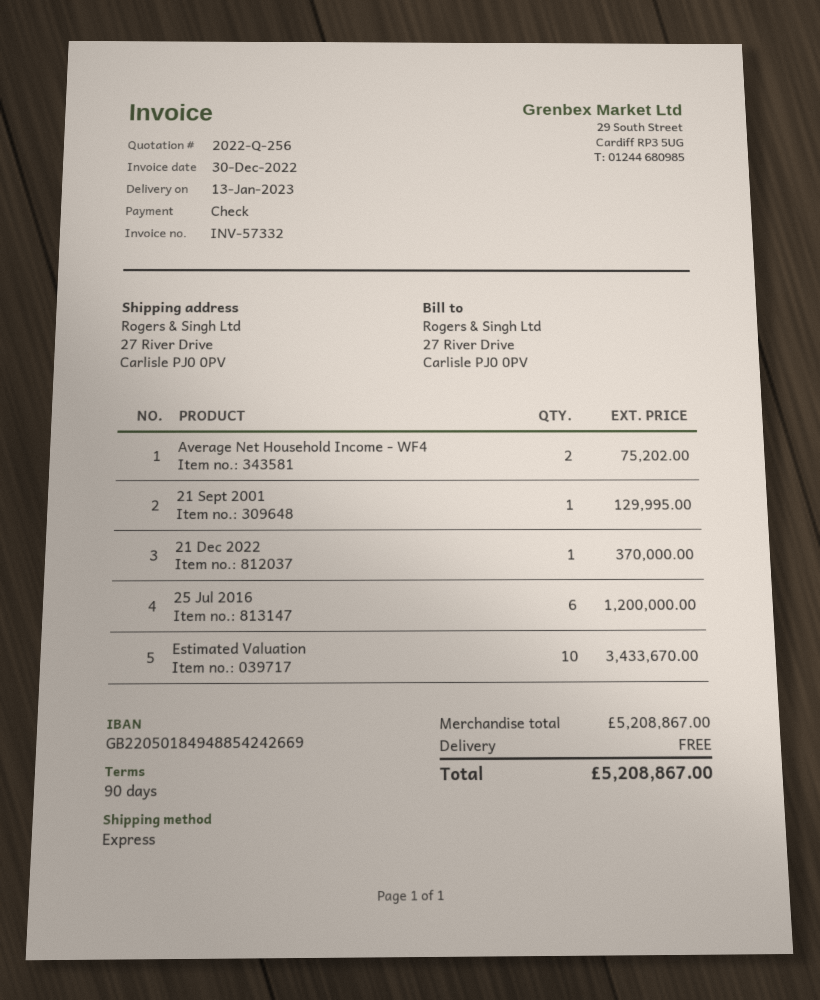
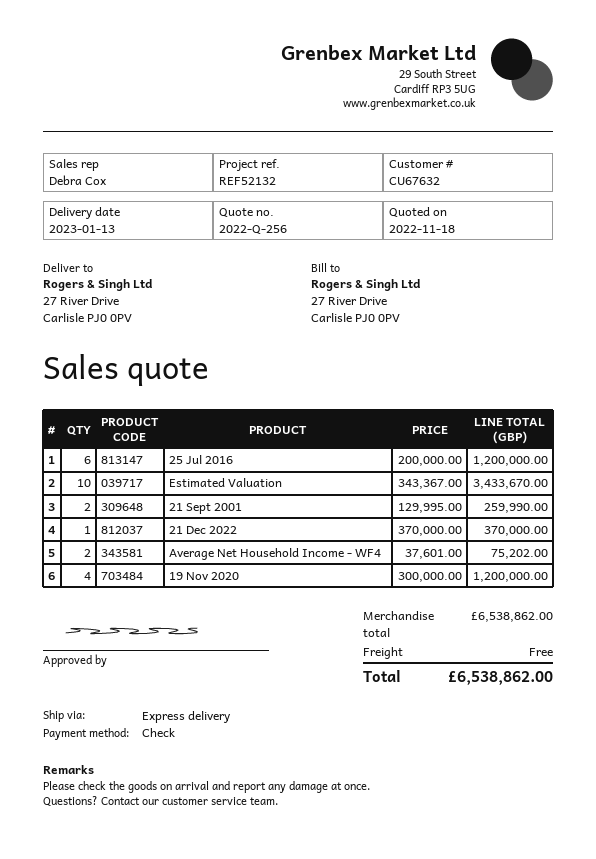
21 Sept 2001: 1 for 129995.00 -> 2 for 259990.00
19 Nov 2020: none -> 4 for 1200000.00
subtotal: 5208867.00 -> 6538862.00
total: 5208867.00 -> 6538862.00

